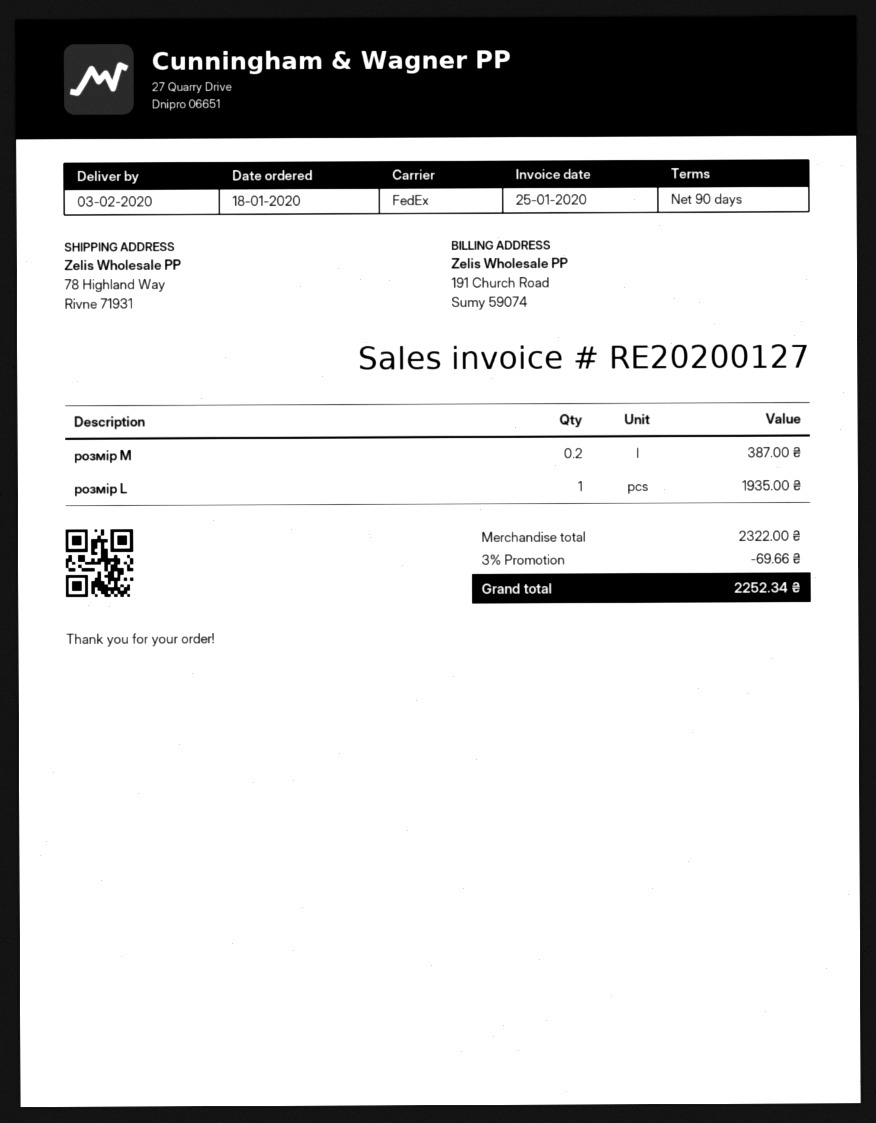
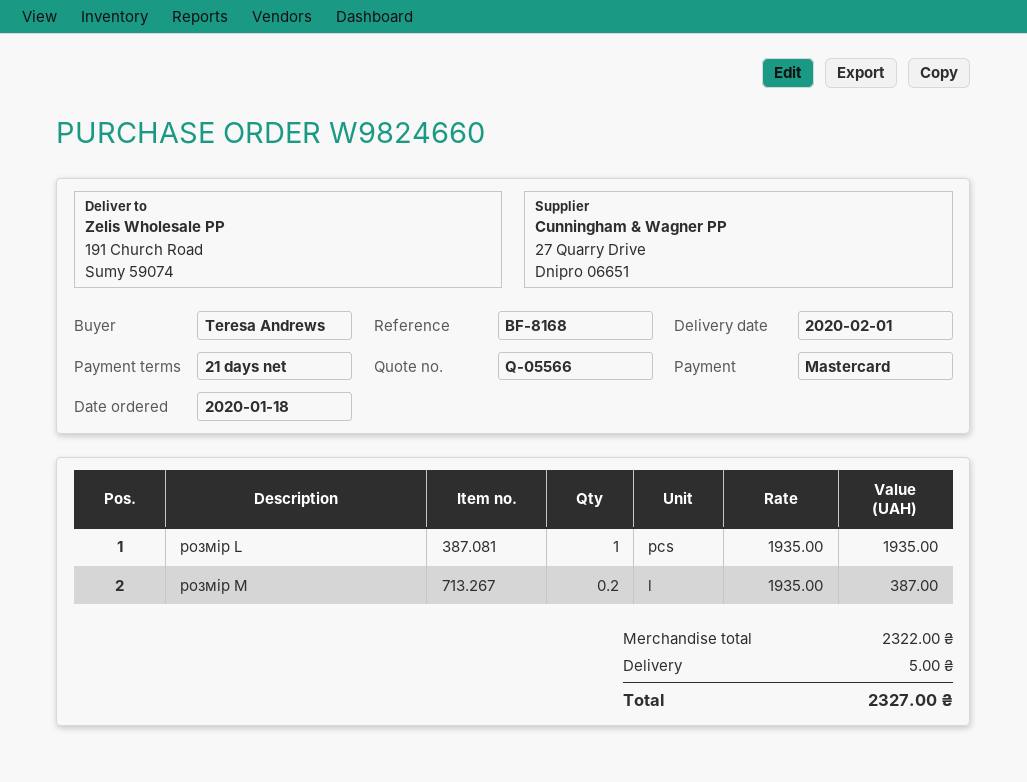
delivery date: 2020-02-03 -> 2020-02-01
payment terms: 90 days -> 21 days
ship to: 78 Highland Way, Rivne 71931 -> 191 Church Road, Sumy 59074
discount: 3% = 69.66 -> none
shipping: none -> 5.00
total: 2252.34 -> 2327.00

